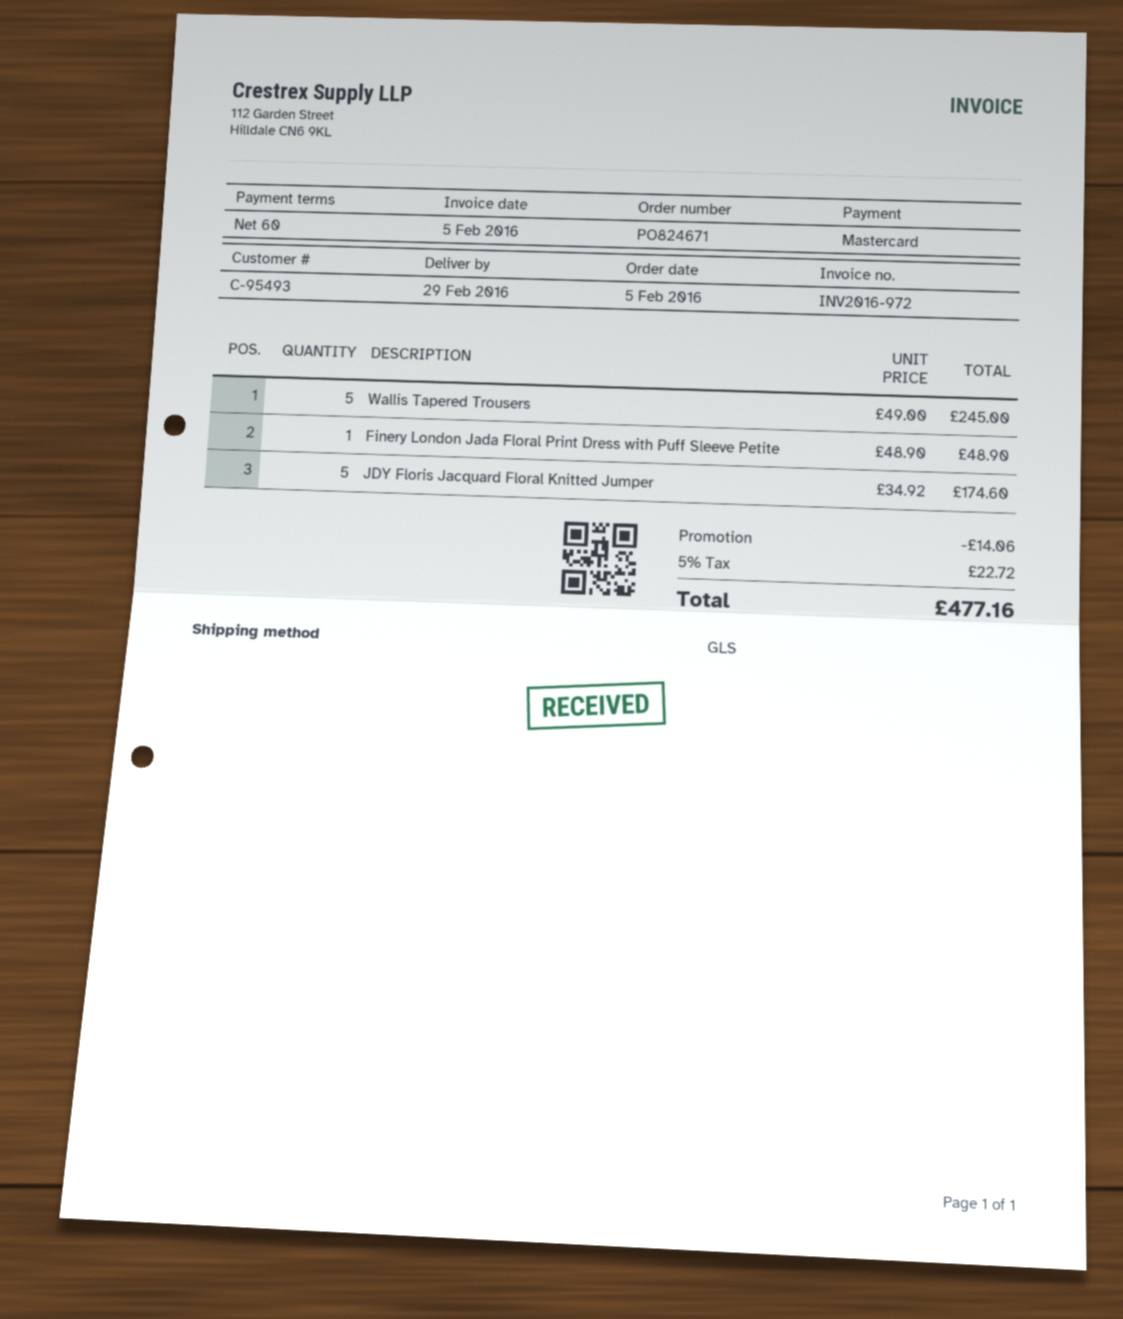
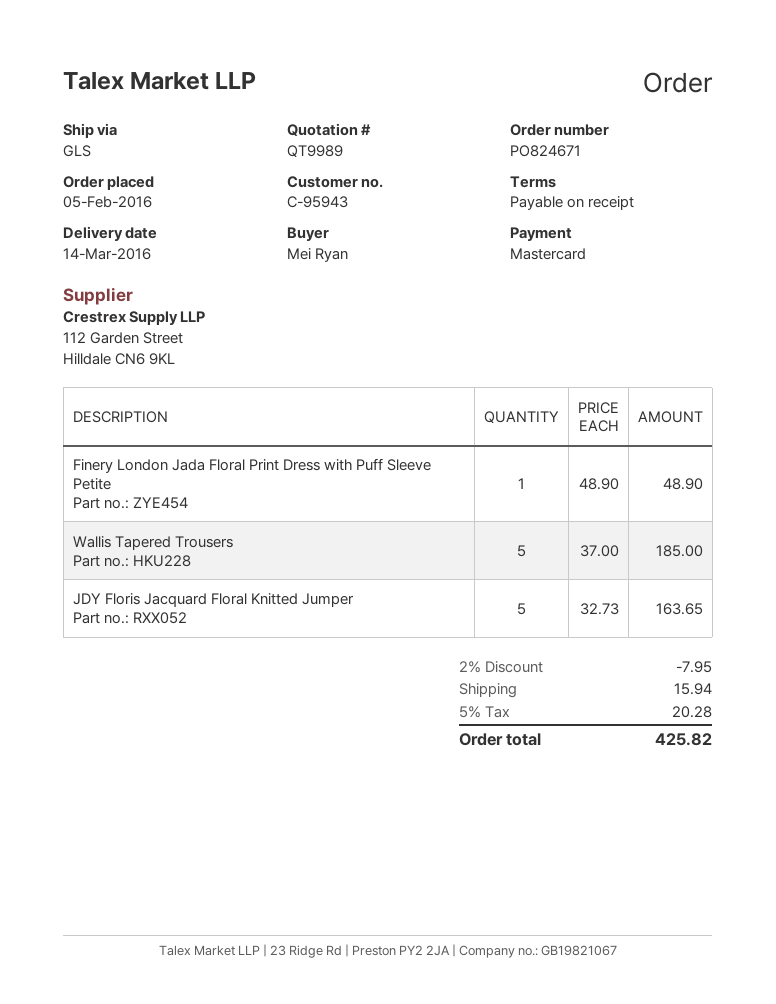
delivery date: 2016-02-29 -> 2016-03-14
payment terms: 60 days -> on receipt
customer number: C-95493 -> C-95943
Wallis Tapered Trousers: 5 x 49.00 = 245.00 -> 5 x 37.00 = 185.00
JDY Floris Jacquard Floral Knitted Jumper: 5 x 34.92 = 174.60 -> 5 x 32.73 = 163.65
discount: 14.06 -> 7.95
shipping: none -> 15.94
tax: 5% = 22.72 -> 5% = 20.28
total: 477.16 -> 425.82

